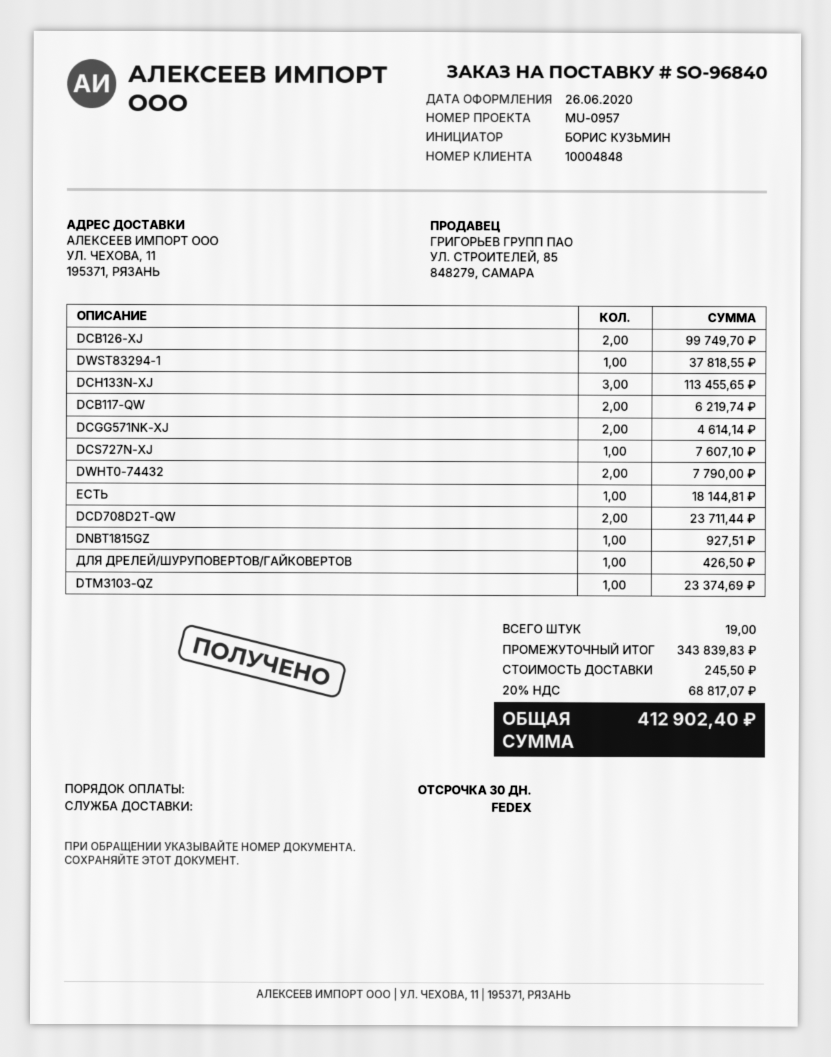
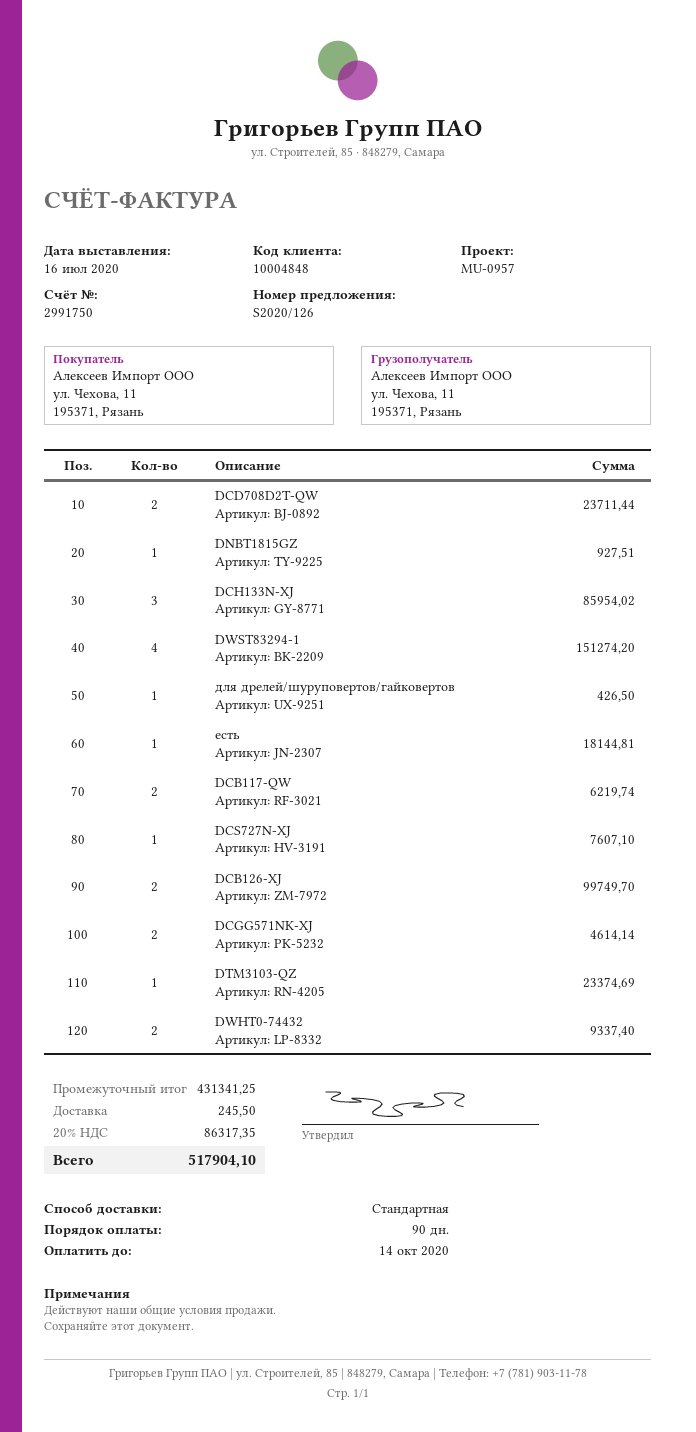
payment terms: 30 days -> 90 days
shipping method: FedEx -> standard
DWST83294-1: 1 for 37818.55 -> 4 for 151274.20
DCH133N-XJ: 3 for 113455.65 -> 3 for 85954.02
DWHT0-74432: 2 for 7790.00 -> 2 for 9337.40
subtotal: 343839.83 -> 431341.25
tax: 20% = 68817.07 -> 20% = 86317.35
total: 412902.40 -> 517904.10

